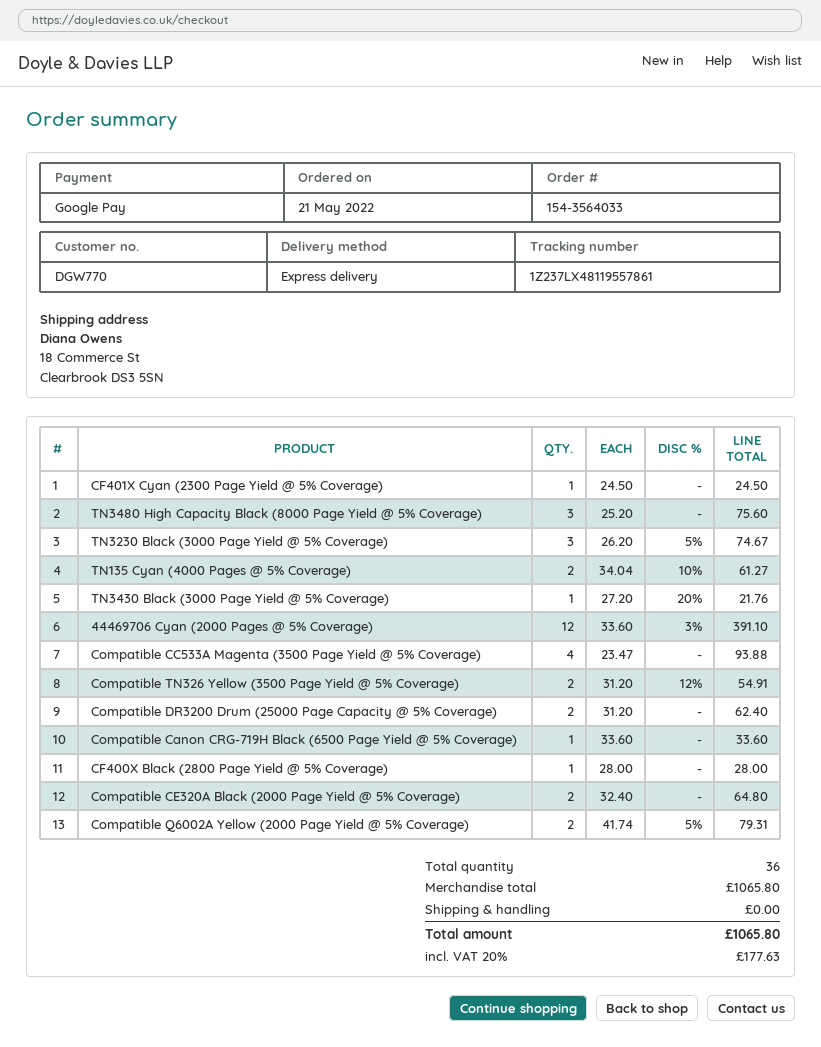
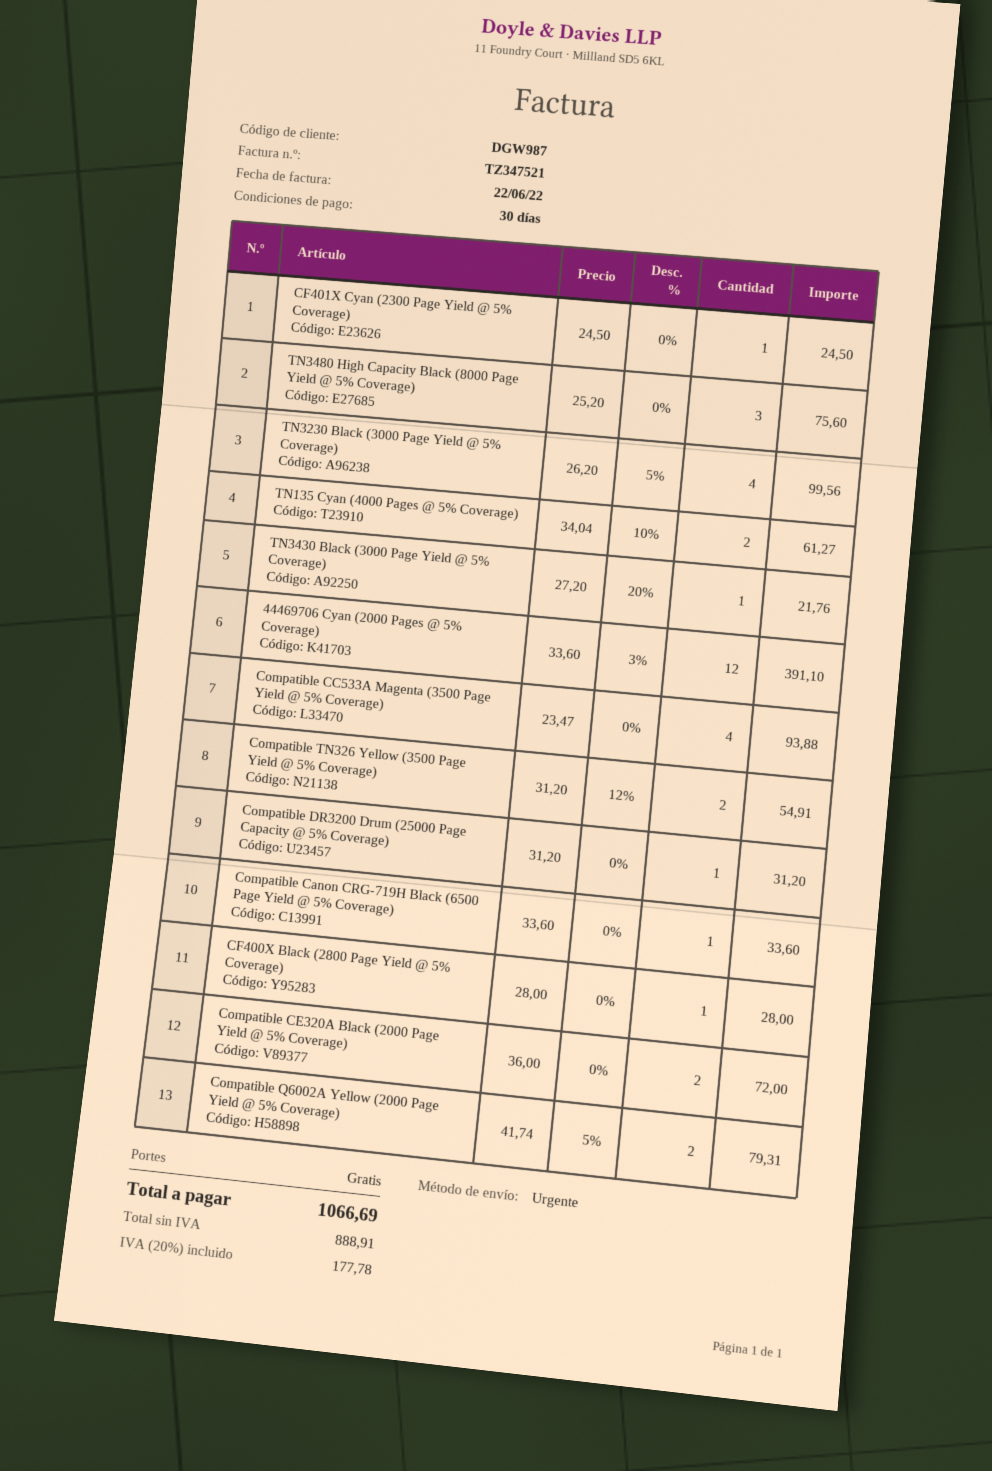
customer number: DGW770 -> DGW987
TN3230 Black (3000 Page Yield @ 5% Coverage): 3 x 26.20 - 5% = 74.67 -> 4 x 26.20 - 5% = 99.56
Compatible DR3200 Drum (25000 Page Capacity @ 5% Coverage): 2 x 31.20 = 62.40 -> 1 x 31.20 = 31.20
Compatible CE320A Black (2000 Page Yield @ 5% Coverage): 2 x 32.40 = 64.80 -> 2 x 36.00 = 72.00
tax: 20% = 177.63 -> 20% = 177.78
total: 1065.80 -> 1066.69

